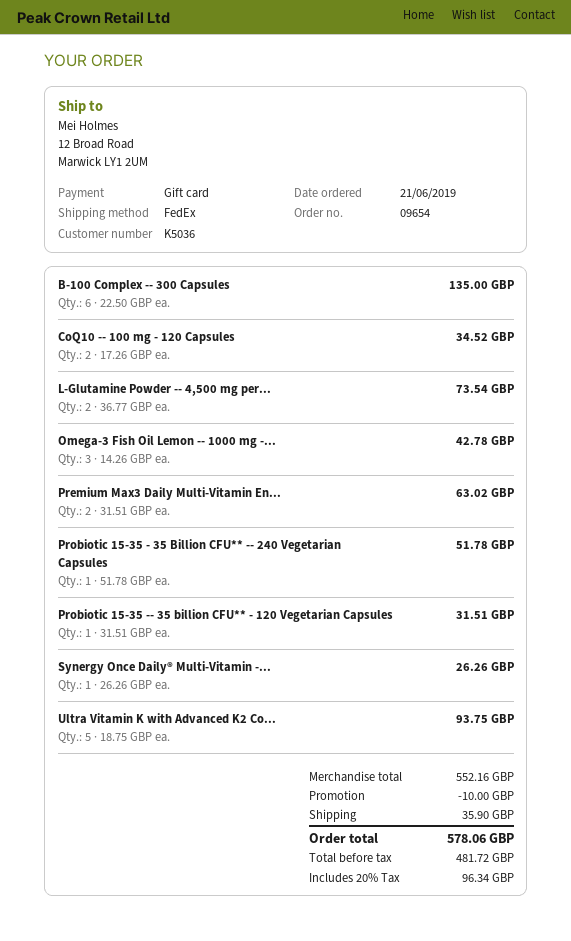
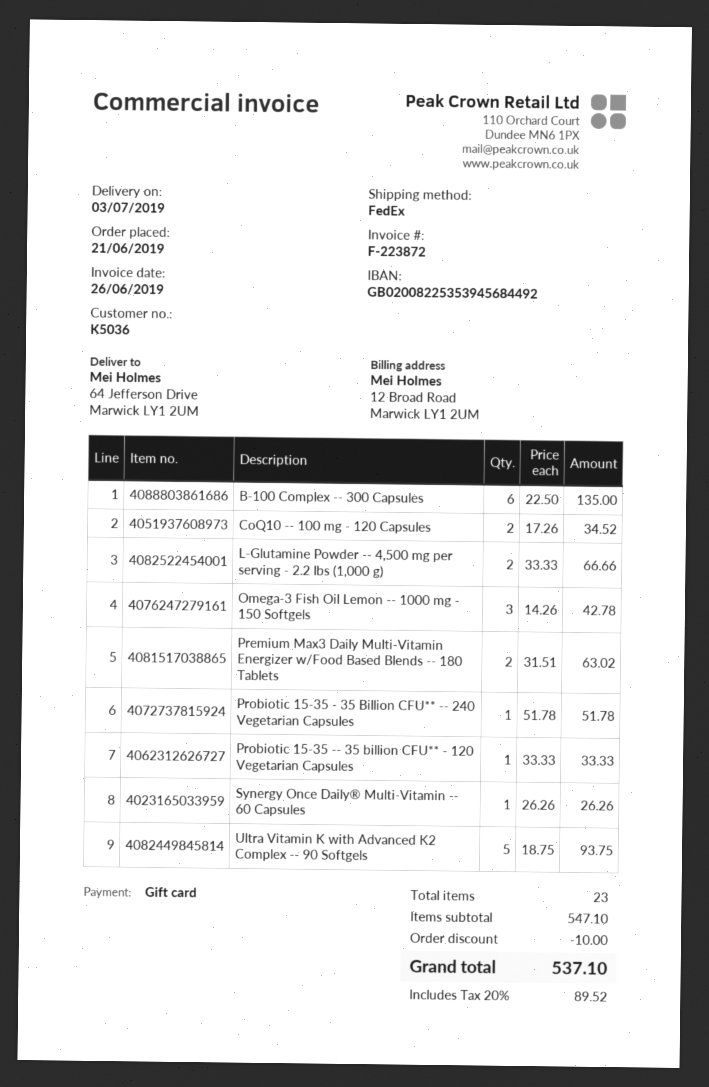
ship to: 12 Broad Road, Marwick LY1 2UM -> 64 Jefferson Drive, Marwick LY1 2UM
L-Glutamine Powder -- 4,500 mg per...: 2 x 36.77 = 73.54 -> 2 x 33.33 = 66.66
Probiotic 15-35 -- 35 billion CFU** - 120 Vegetarian Capsules: 1 x 31.51 = 31.51 -> 1 x 33.33 = 33.33
subtotal: 552.16 -> 547.10
shipping: 35.90 -> none
tax: 20% = 96.34 -> 20% = 89.52
total: 578.06 -> 537.10

